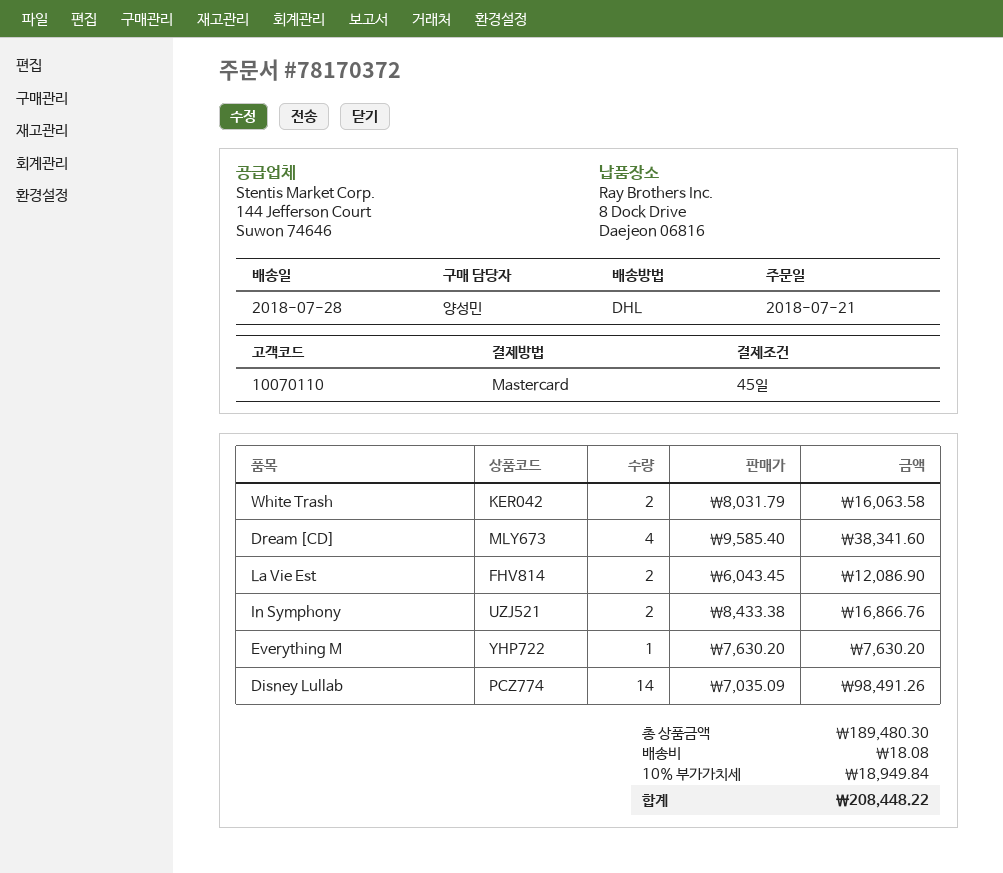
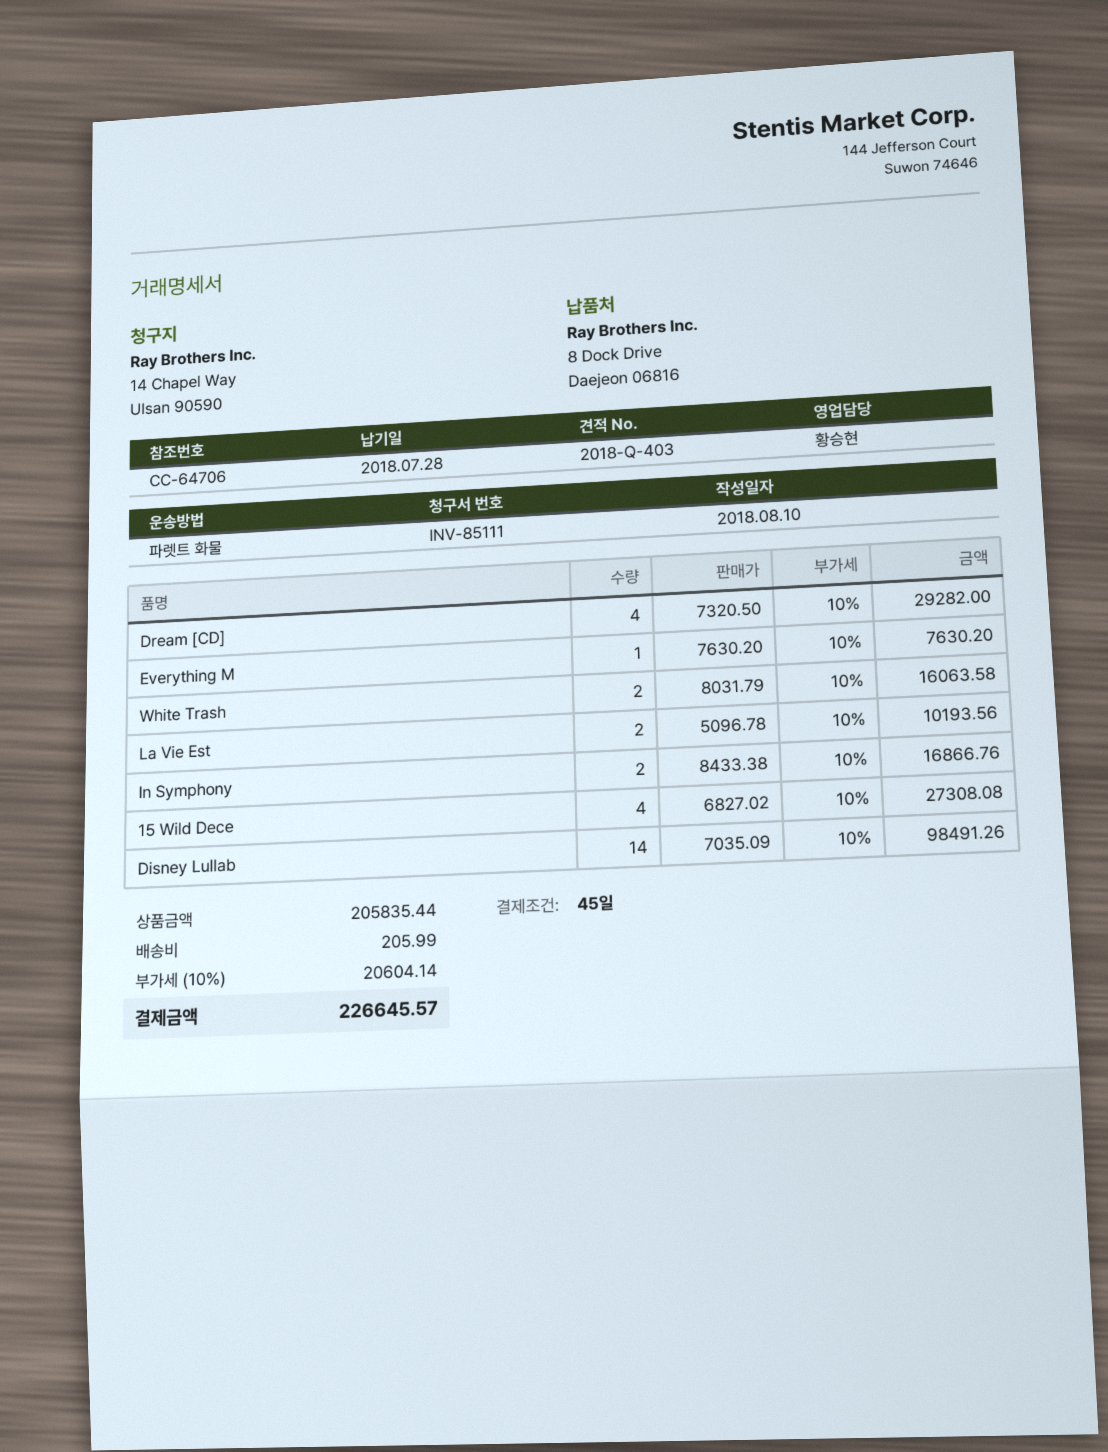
shipping method: DHL -> pallet freight
Dream [CD]: 4 x 9585.40 = 38341.60 -> 4 x 7320.50 = 29282.00
La Vie Est: 2 x 6043.45 = 12086.90 -> 2 x 5096.78 = 10193.56
15 Wild Dece: none -> 4 x 6827.02 = 27308.08
subtotal: 189480.30 -> 205835.44
shipping: 18.08 -> 205.99
tax: 10% = 18949.84 -> 10% = 20604.14
total: 208448.22 -> 226645.57

